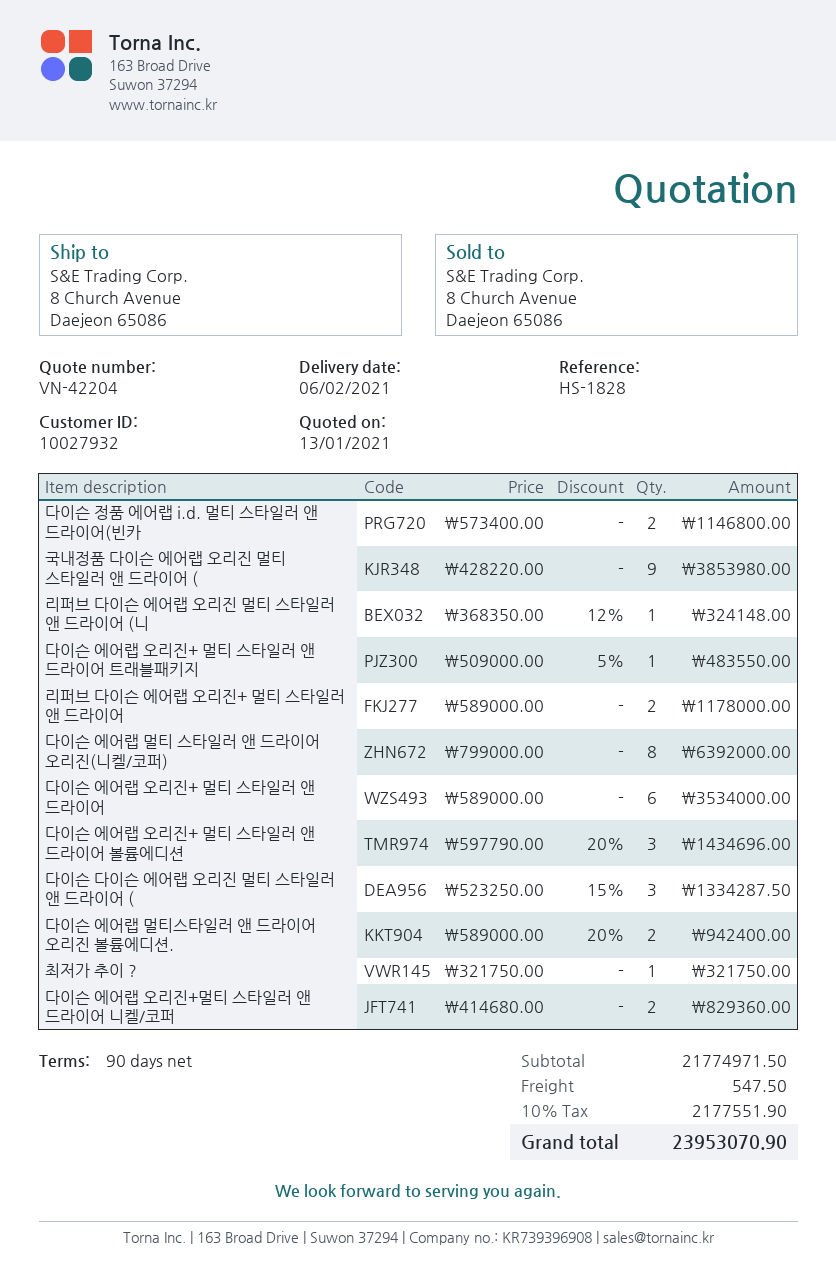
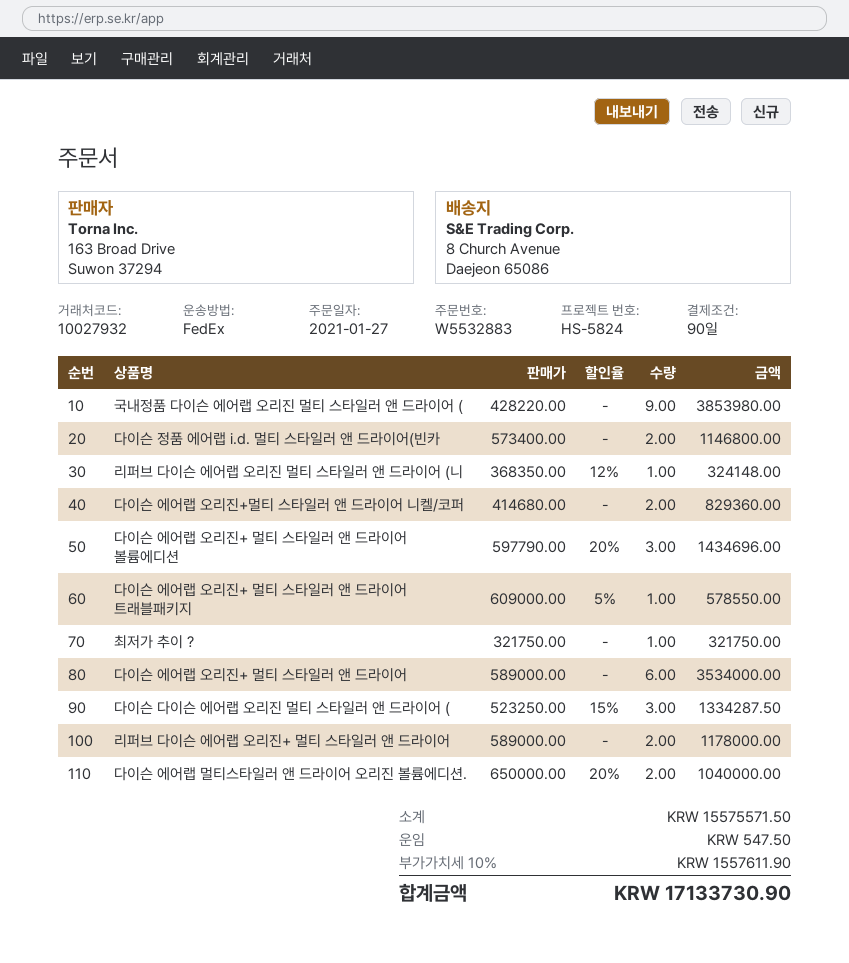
reference: HS-1828 -> HS-5824
다이슨 에어랩 오리진+ 멀티 스타일러 앤 드라이어 트래블패키지: 1 x 509000.00 - 5% = 483550.00 -> 1 x 609000.00 - 5% = 578550.00
다이슨 에어랩 멀티 스타일러 앤 드라이어 오리진(니켈/코퍼): 8 x 799000.00 = 6392000.00 -> none
다이슨 에어랩 멀티스타일러 앤 드라이어 오리진 볼륨에디션.: 2 x 589000.00 - 20% = 942400.00 -> 2 x 650000.00 - 20% = 1040000.00
subtotal: 21774971.50 -> 15575571.50
tax: 10% = 2177551.90 -> 10% = 1557611.90
total: 23953070.90 -> 17133730.90

